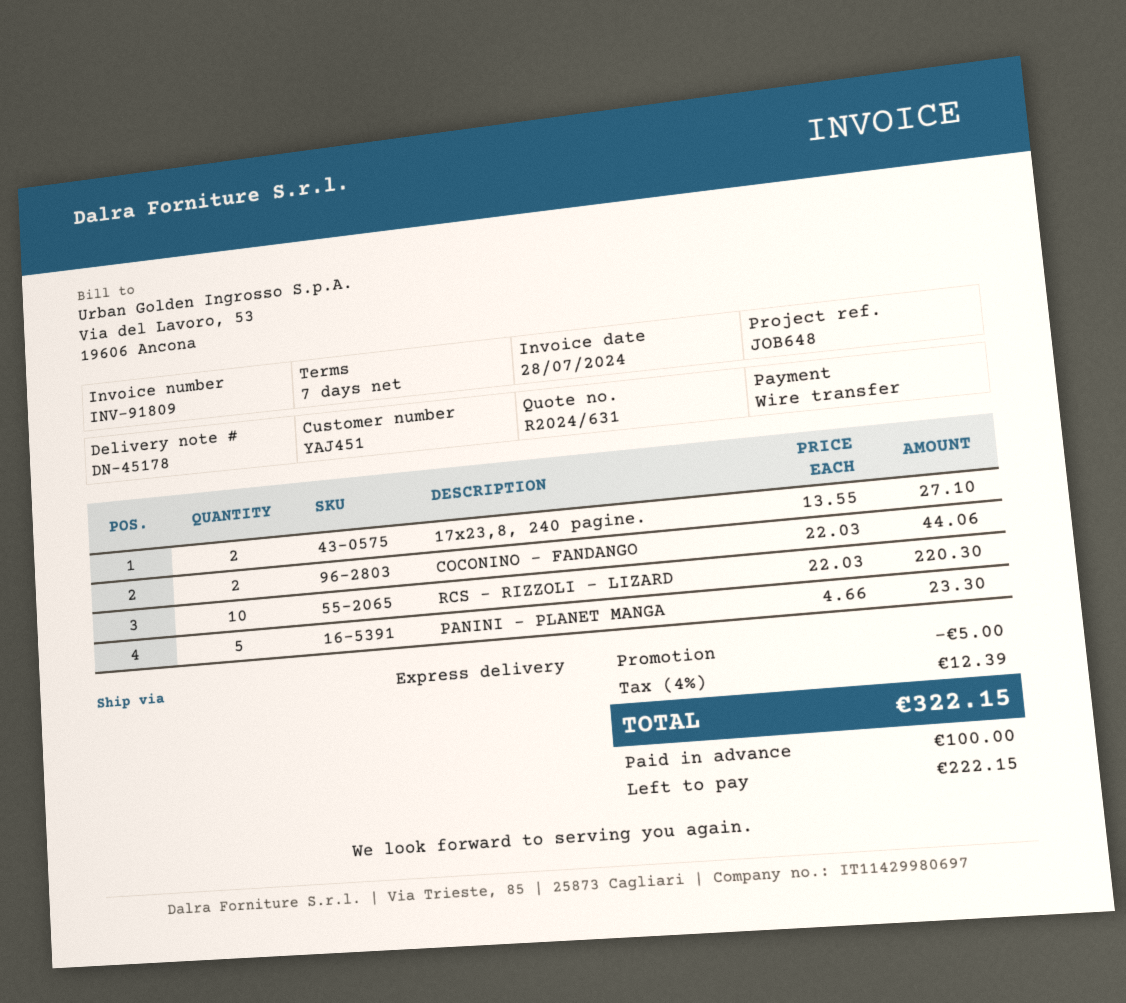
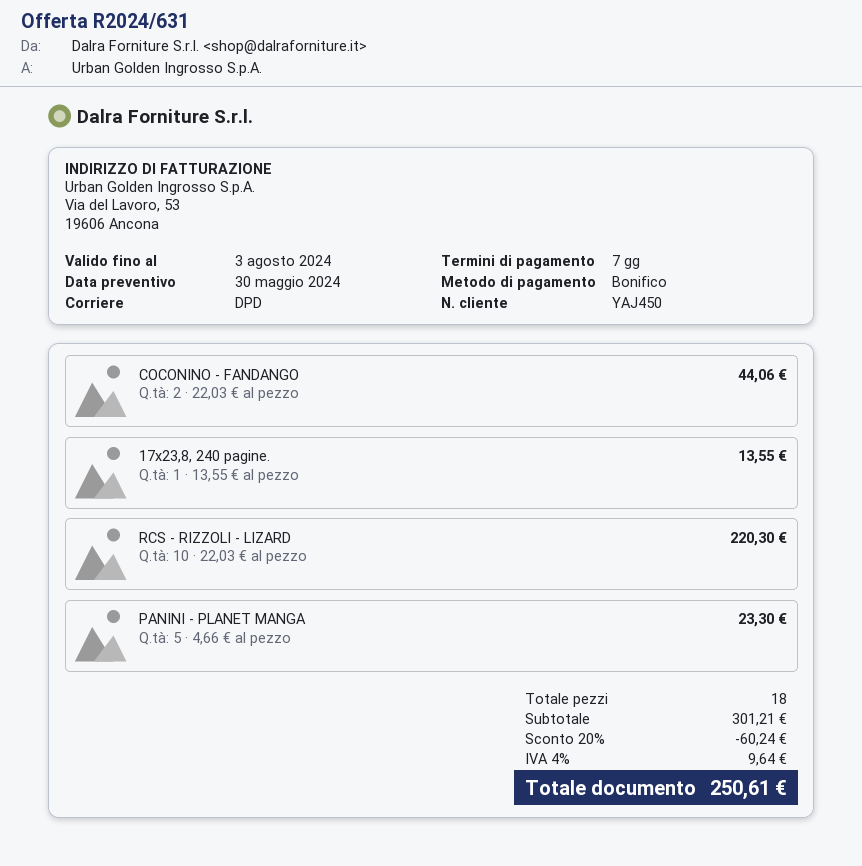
customer number: YAJ451 -> YAJ450
shipping method: express -> DPD
17x23,8, 240 pagine.: 2 x 13.55 = 27.10 -> 1 x 13.55 = 13.55
discount: 5.00 -> 60.24
tax: 4% = 12.39 -> 4% = 9.64
total: 322.15 -> 250.61

